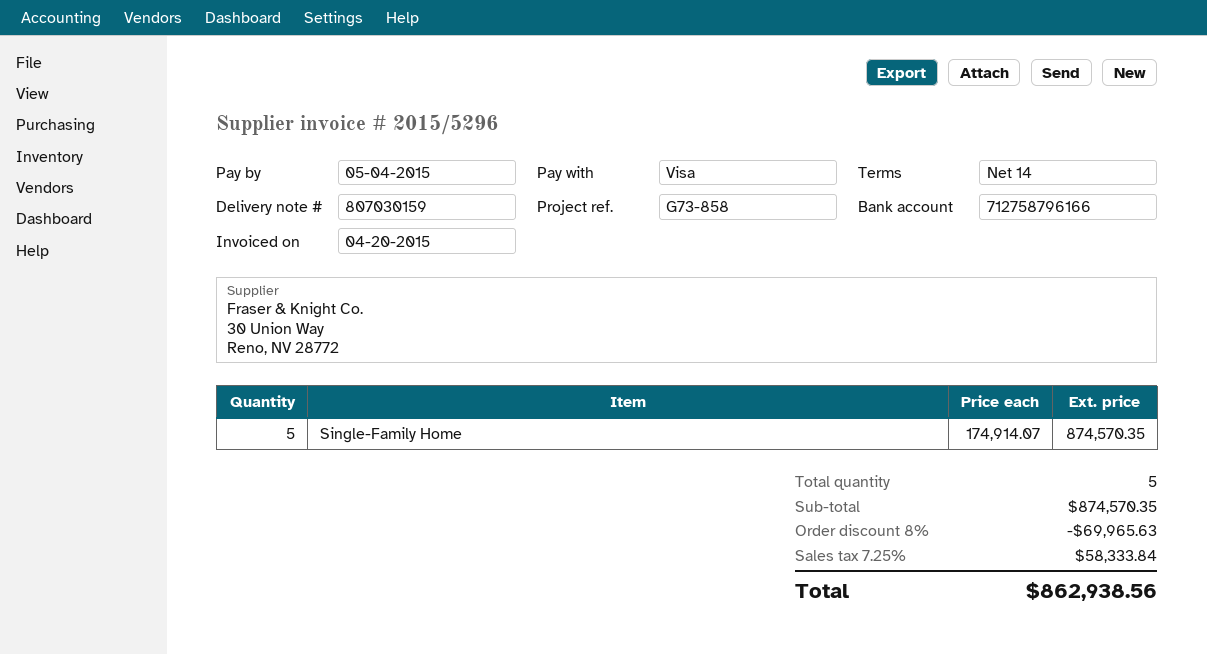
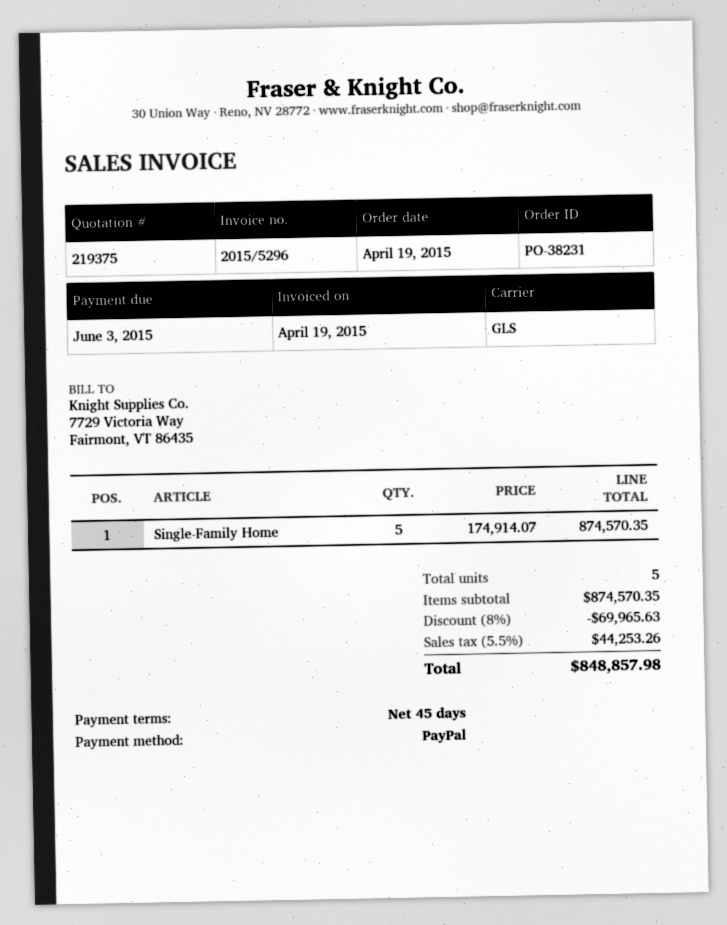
invoice date: 2015-04-20 -> 2015-04-19
payment terms: 14 days -> 45 days
due date: 2015-05-04 -> 2015-06-03
payment method: Visa -> PayPal
tax: 7.25% = 58333.84 -> 5.5% = 44253.26
total: 862938.56 -> 848857.98

